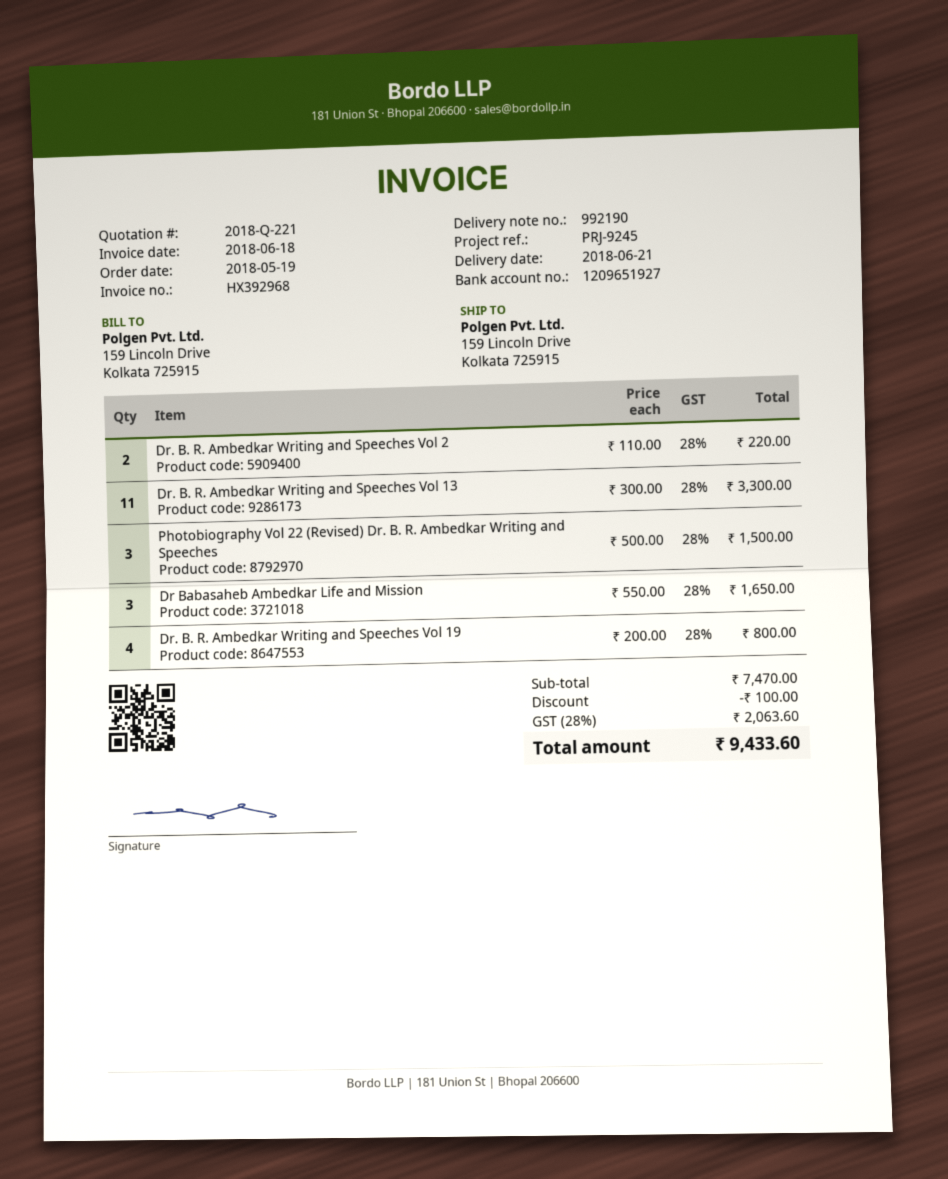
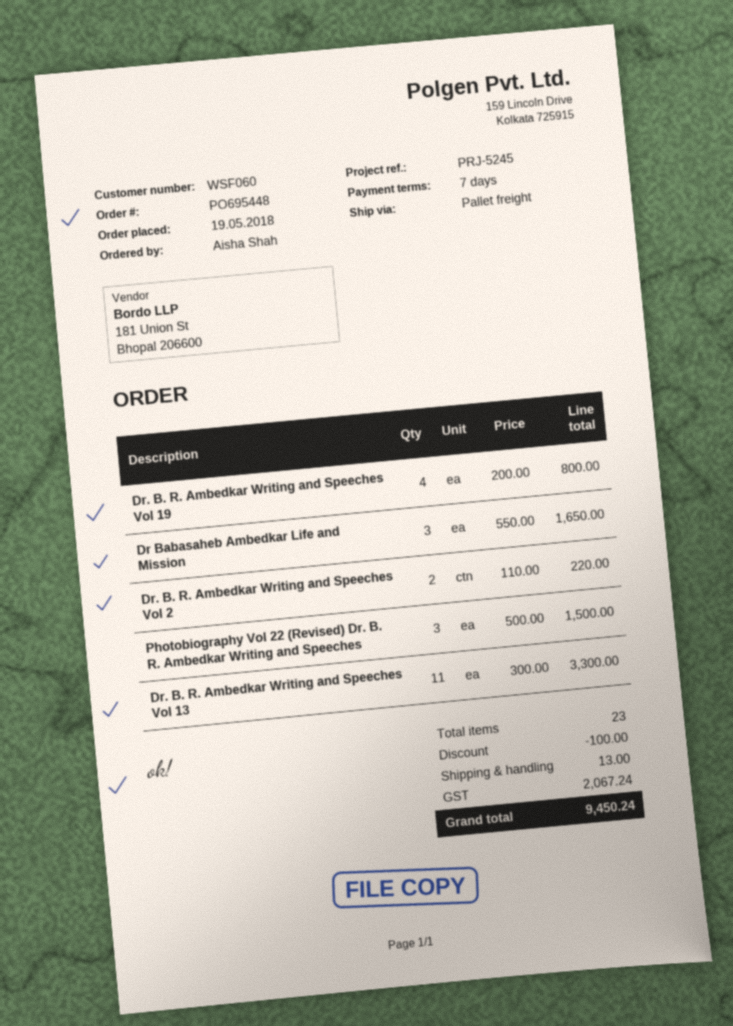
reference: PRJ-9245 -> PRJ-5245
shipping: none -> 13.00
tax: 2063.60 -> 2067.24
total: 9433.60 -> 9450.24

